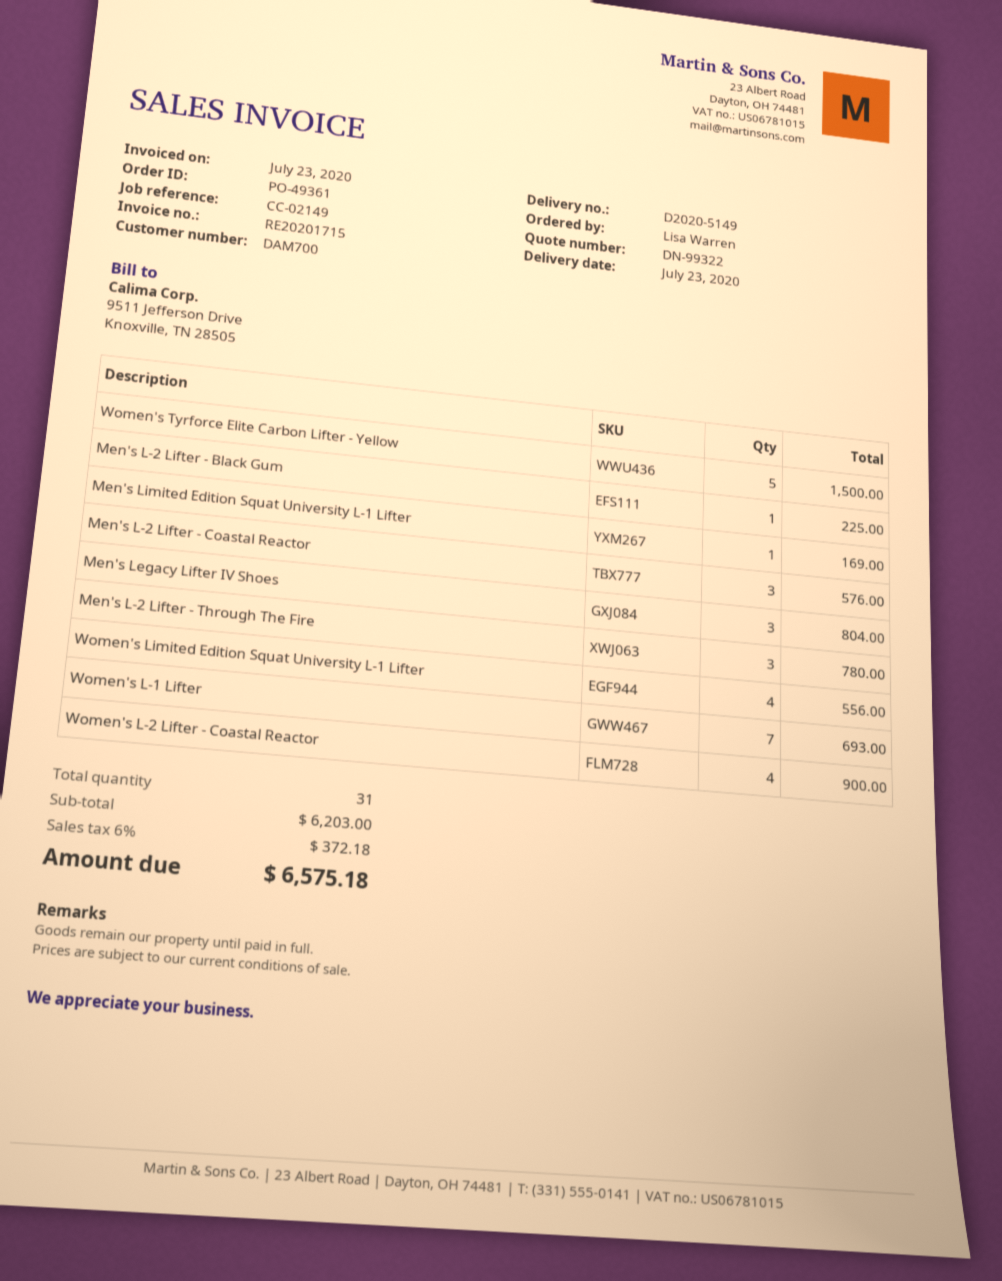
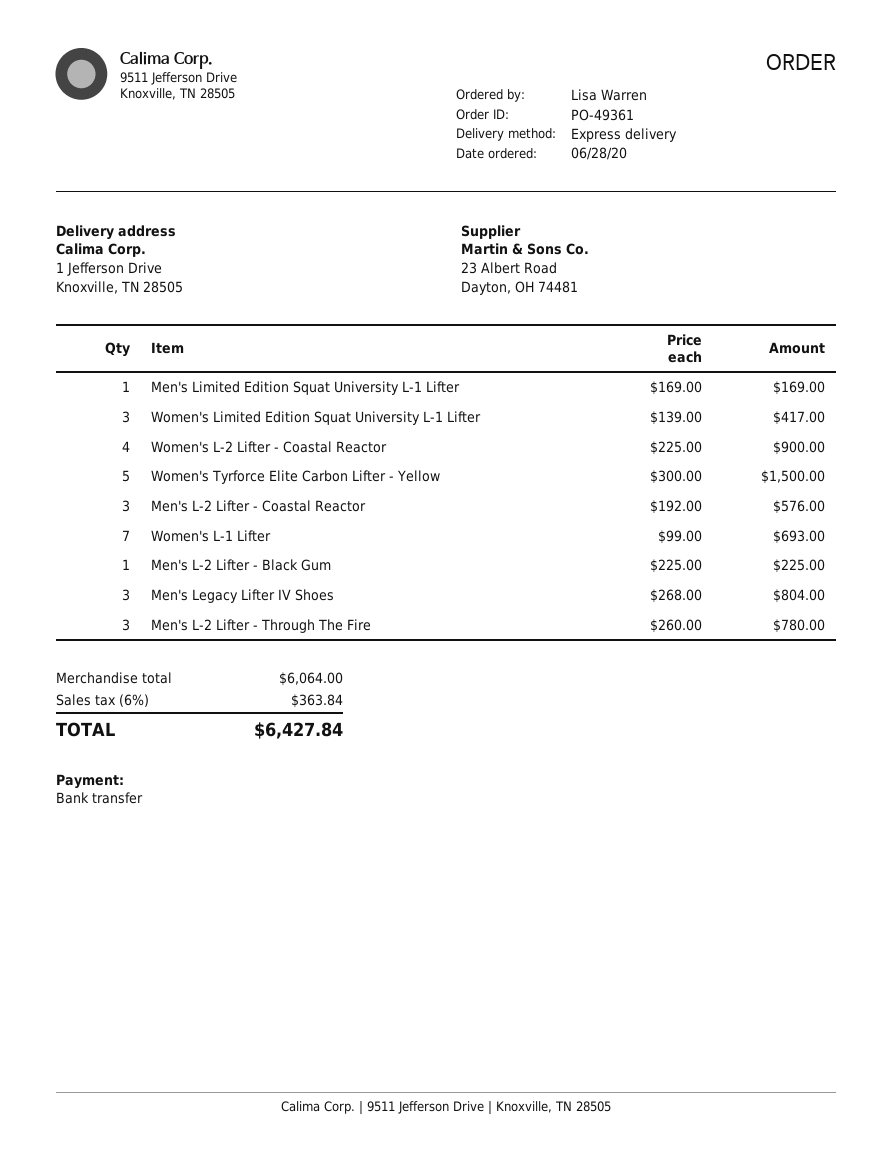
Women's Limited Edition Squat University L-1 Lifter: 4 for 556.00 -> 3 for 417.00
subtotal: 6203.00 -> 6064.00
tax: 6% = 372.18 -> 6% = 363.84
total: 6575.18 -> 6427.84

